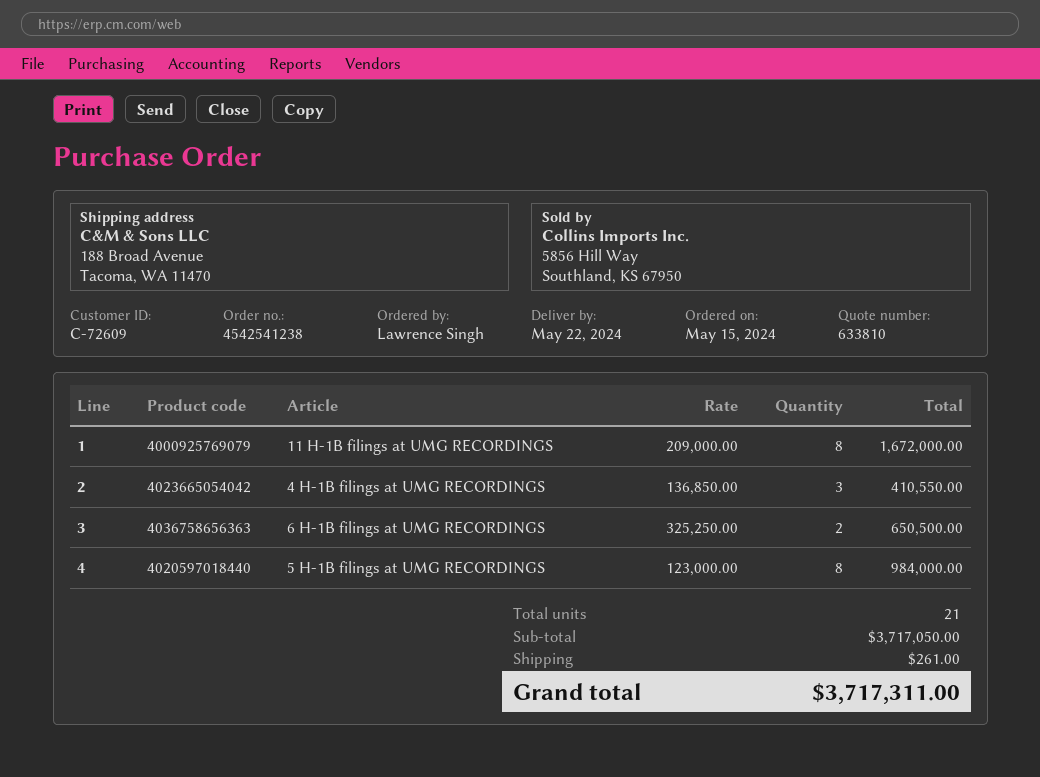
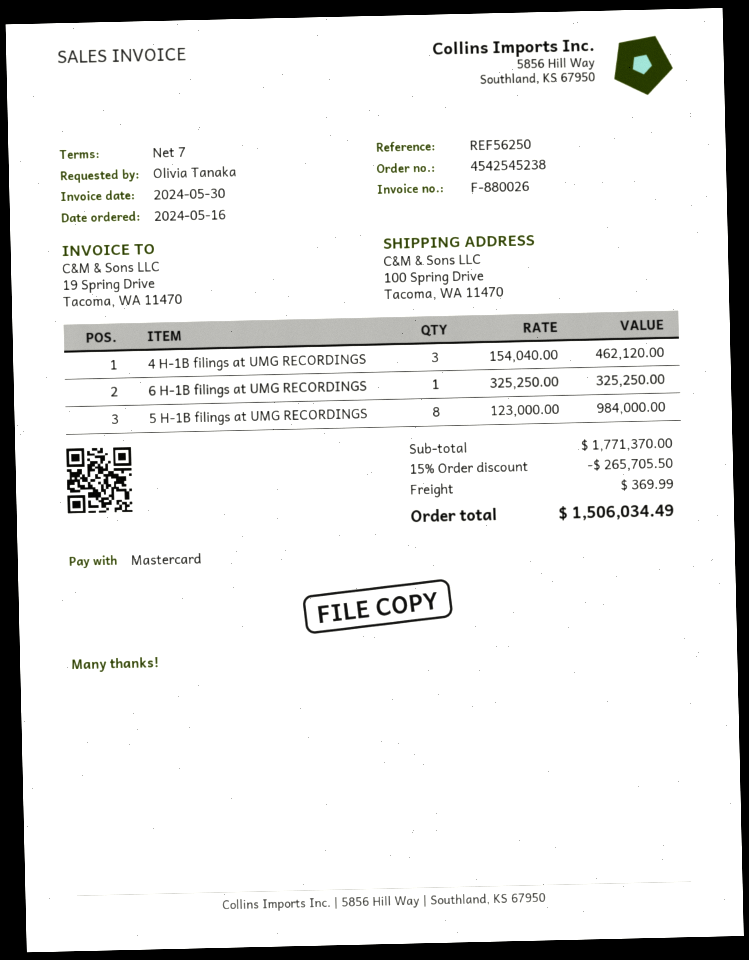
order number: 4542541238 -> 4542545238
order date: 2024-05-15 -> 2024-05-16
ordered by: Lawrence Singh -> Olivia Tanaka
ship to: 188 Broad Avenue, Tacoma, WA 11470 -> 100 Spring Drive, Tacoma, WA 11470
11 H-1B filings at UMG RECORDINGS: 8 x 209000.00 = 1672000.00 -> none
4 H-1B filings at UMG RECORDINGS: 3 x 136850.00 = 410550.00 -> 3 x 154040.00 = 462120.00
6 H-1B filings at UMG RECORDINGS: 2 x 325250.00 = 650500.00 -> 1 x 325250.00 = 325250.00
subtotal: 3717050.00 -> 1771370.00
discount: none -> 15% = 265705.50
shipping: 261.00 -> 369.99
total: 3717311.00 -> 1506034.49

